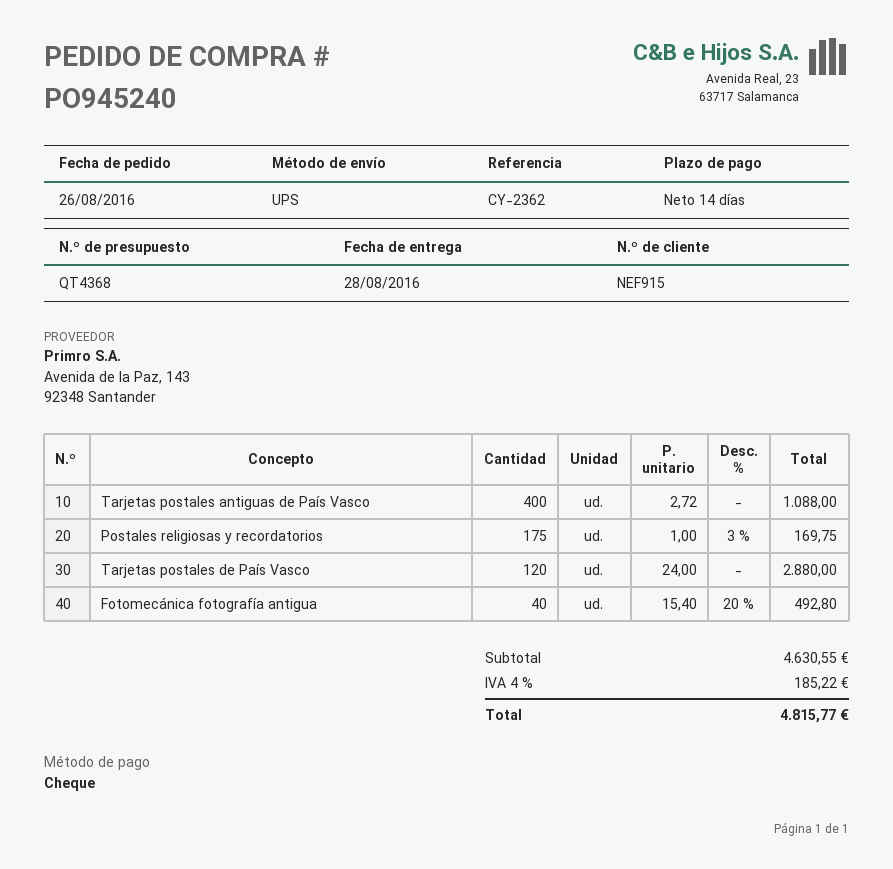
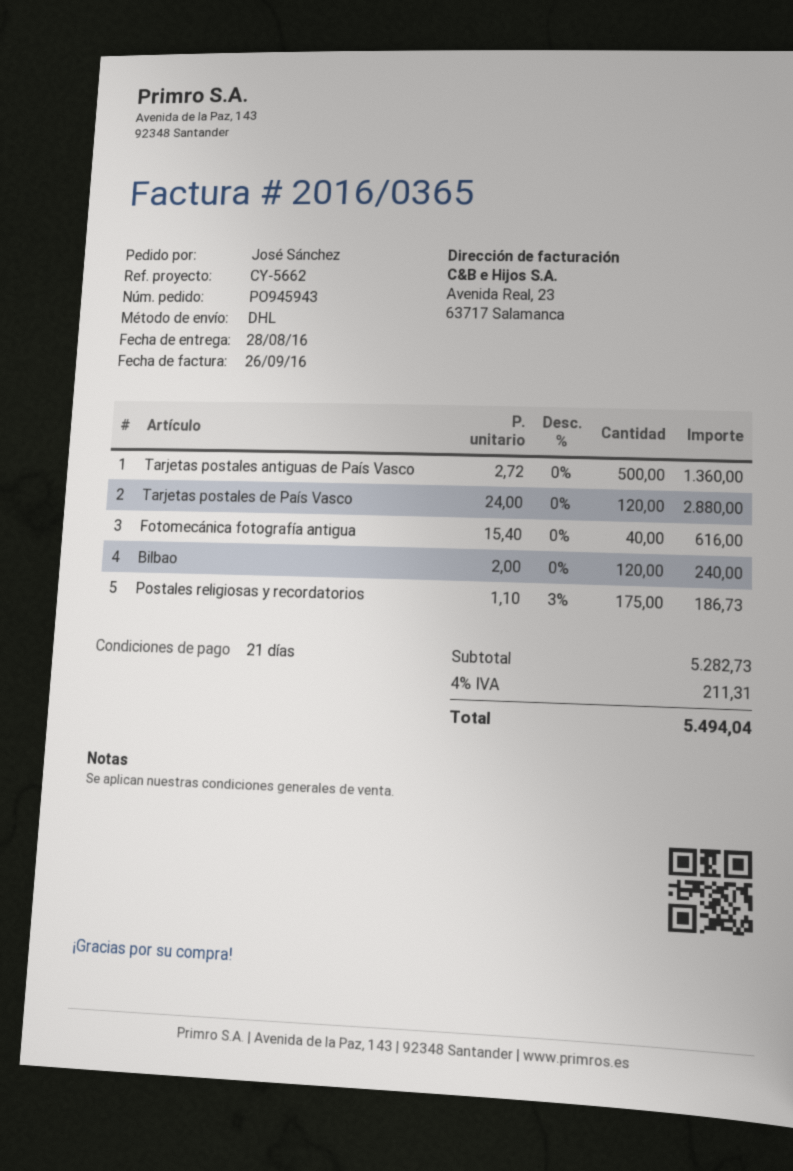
order number: PO945240 -> PO945943
payment terms: 14 days -> 21 days
reference: CY-2362 -> CY-5662
shipping method: UPS -> DHL
Tarjetas postales antiguas de País Vasco: 400 x 2.72 = 1088.00 -> 500 x 2.72 = 1360.00
Postales religiosas y recordatorios: 175 x 1.00 - 3% = 169.75 -> 175 x 1.10 - 3% = 186.73
Fotomecánica fotografía antigua: 40 x 15.40 - 20% = 492.80 -> 40 x 15.40 = 616.00
Bilbao: none -> 120 x 2.00 = 240.00
subtotal: 4630.55 -> 5282.73
tax: 4% = 185.22 -> 4% = 211.31
total: 4815.77 -> 5494.04

